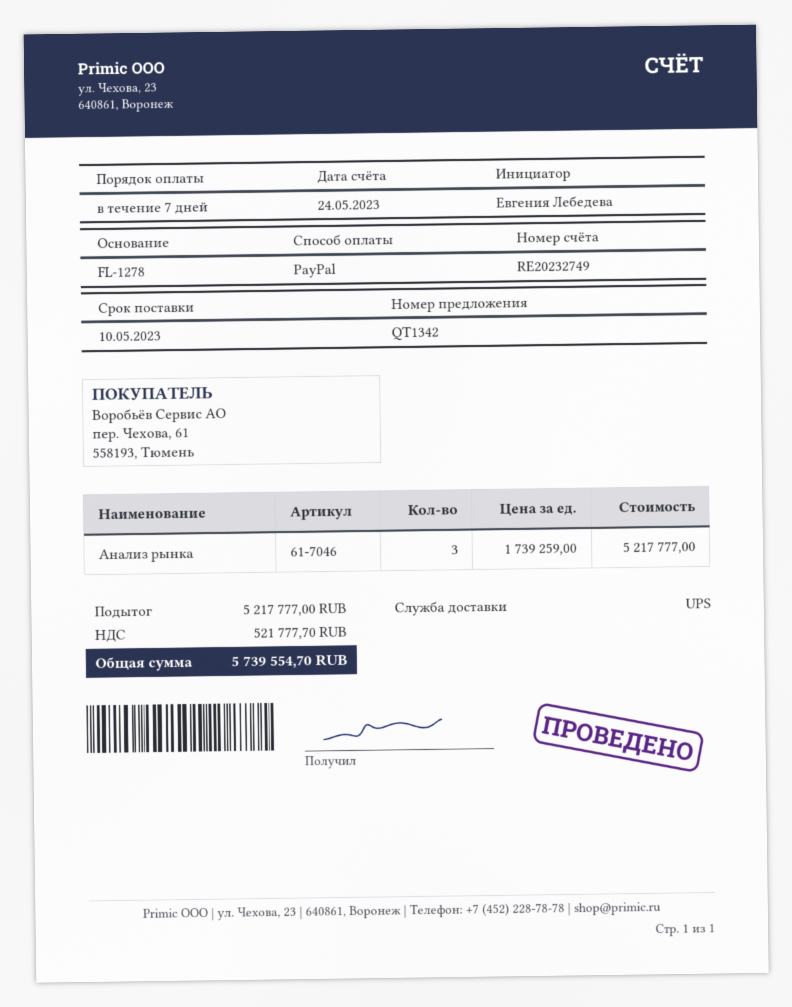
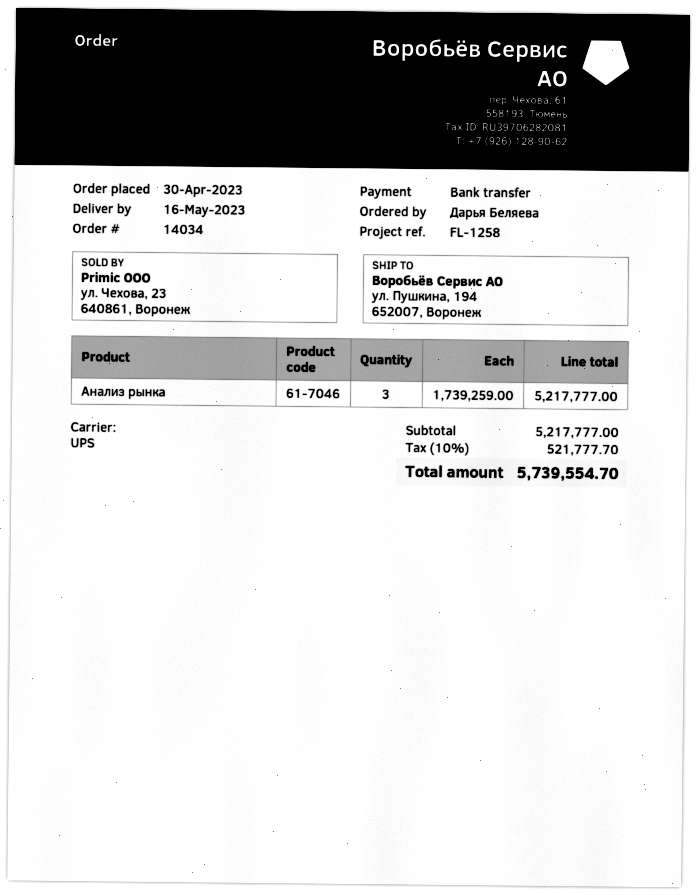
delivery date: 2023-05-10 -> 2023-05-16
reference: FL-1278 -> FL-1258
ordered by: Евгения Лебедева -> Дарья Беляева
payment method: PayPal -> bank transfer

